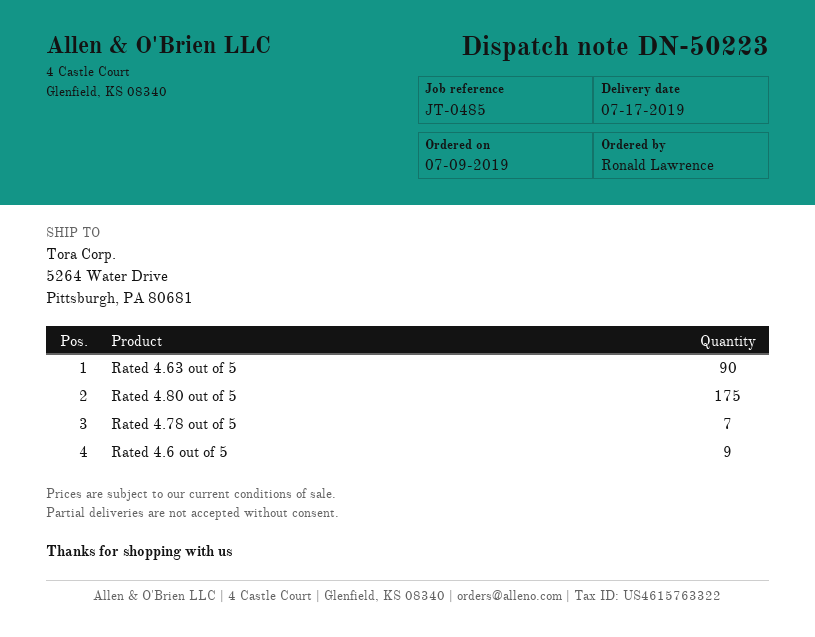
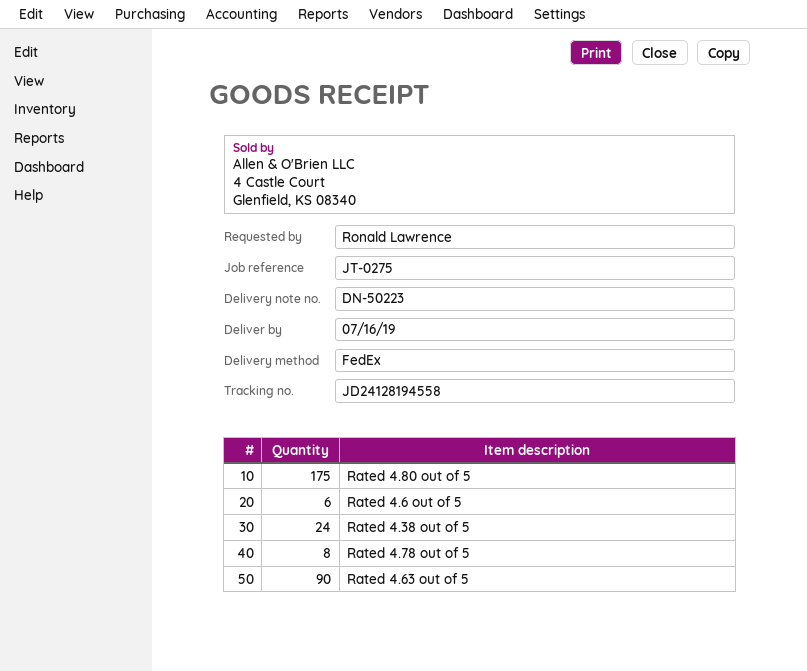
delivery date: 2019-07-17 -> 2019-07-16
reference: JT-0485 -> JT-0275
Rated 4.78 out of 5: 7 -> 8
Rated 4.6 out of 5: 9 -> 6
Rated 4.38 out of 5: none -> 24

